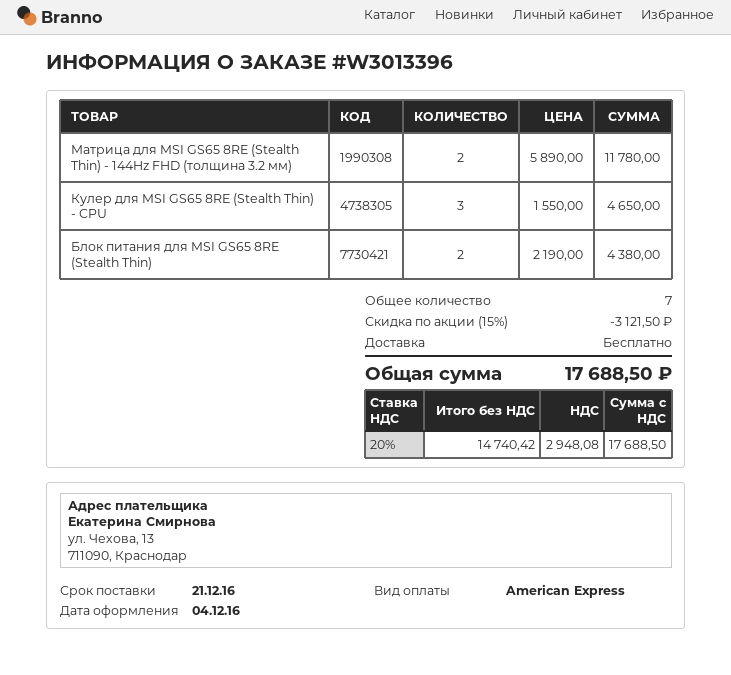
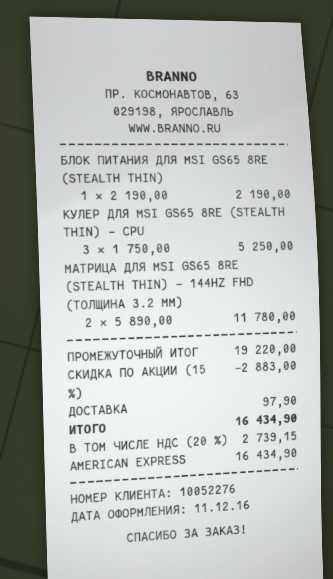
order date: 2016-12-04 -> 2016-12-11
Кулер для MSI GS65 8RE (Stealth Thin) - CPU: 3 x 1550.00 = 4650.00 -> 3 x 1750.00 = 5250.00
Блок питания для MSI GS65 8RE (Stealth Thin): 2 x 2190.00 = 4380.00 -> 1 x 2190.00 = 2190.00
discount: 15% = 3121.50 -> 15% = 2883.00
shipping: 0.00 -> 97.90
tax: 20% = 2948.08 -> 20% = 2739.15
total: 17688.50 -> 16434.90

